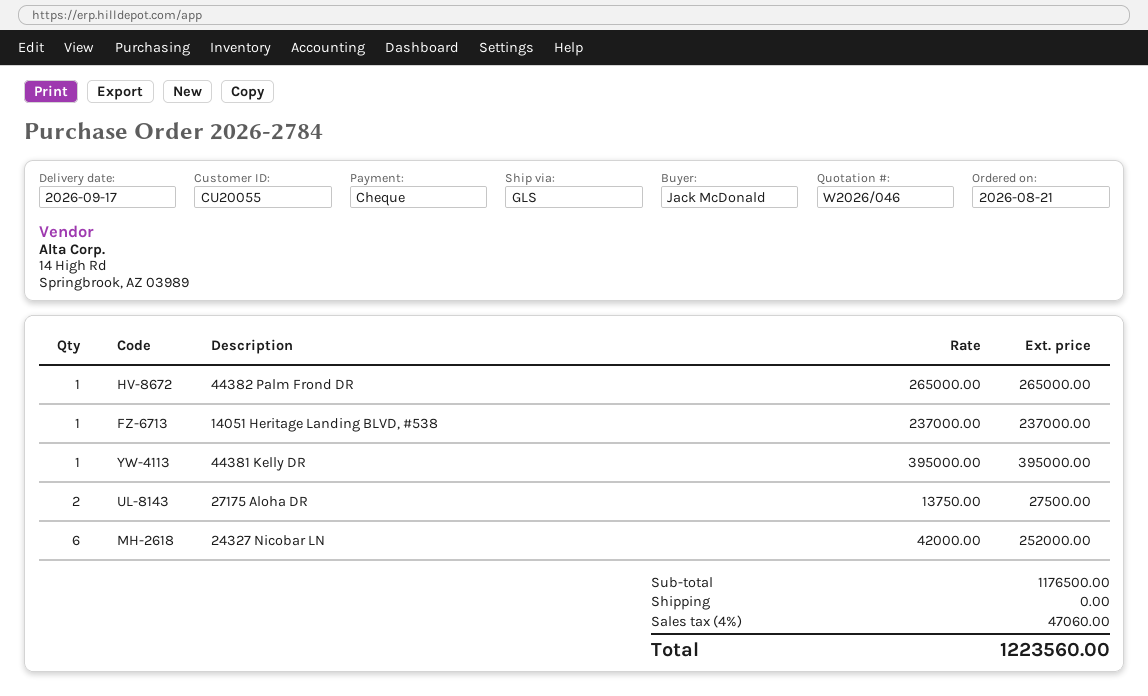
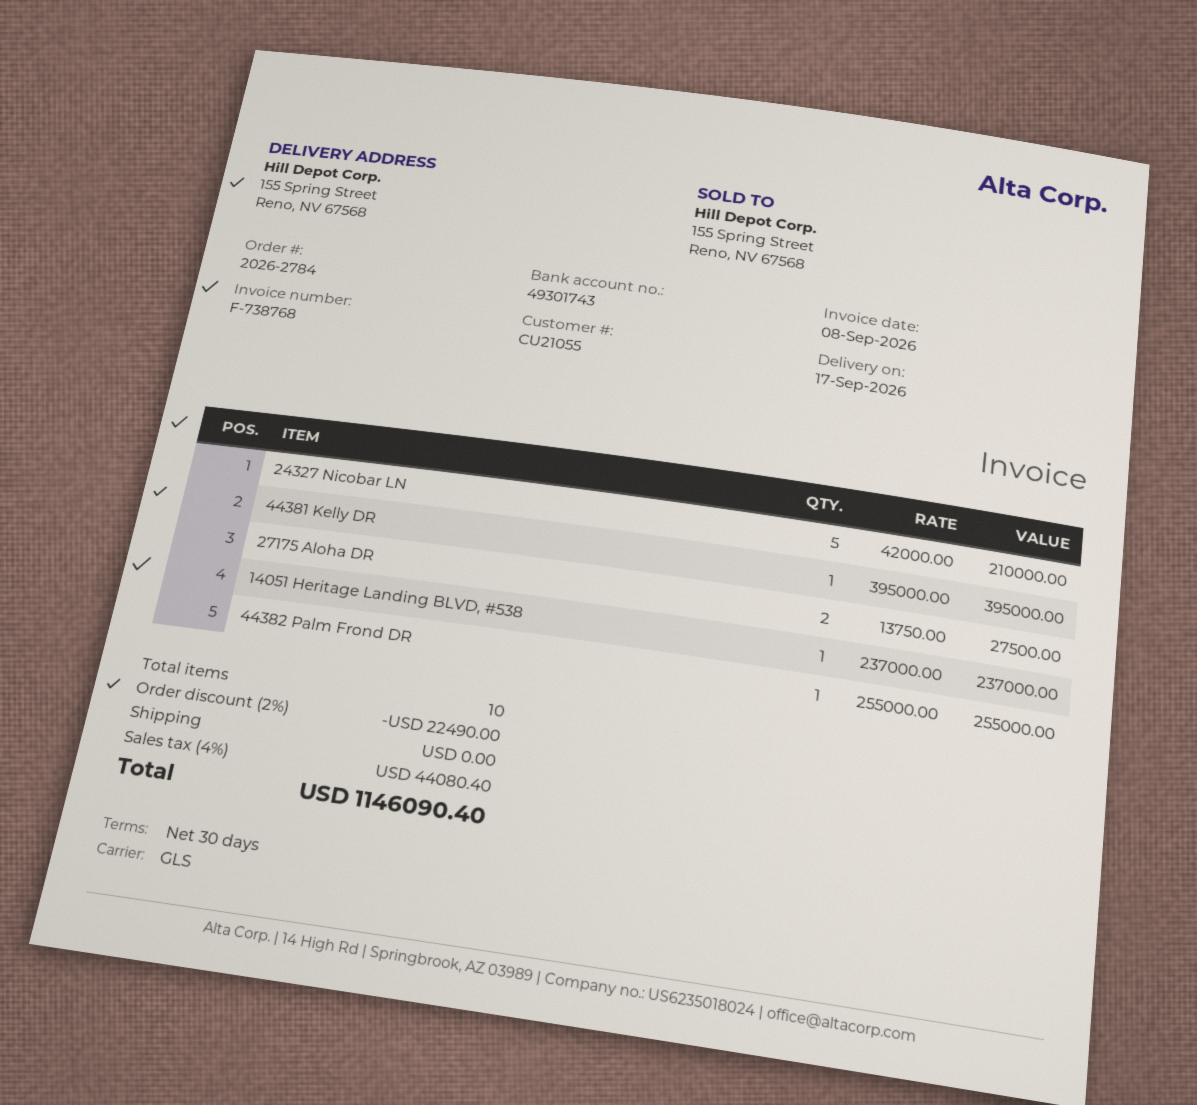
customer number: CU20055 -> CU21055
44382 Palm Frond DR: 1 x 265000.00 = 265000.00 -> 1 x 255000.00 = 255000.00
24327 Nicobar LN: 6 x 42000.00 = 252000.00 -> 5 x 42000.00 = 210000.00
discount: none -> 2% = 22490.00
tax: 4% = 47060.00 -> 4% = 44080.40
total: 1223560.00 -> 1146090.40

